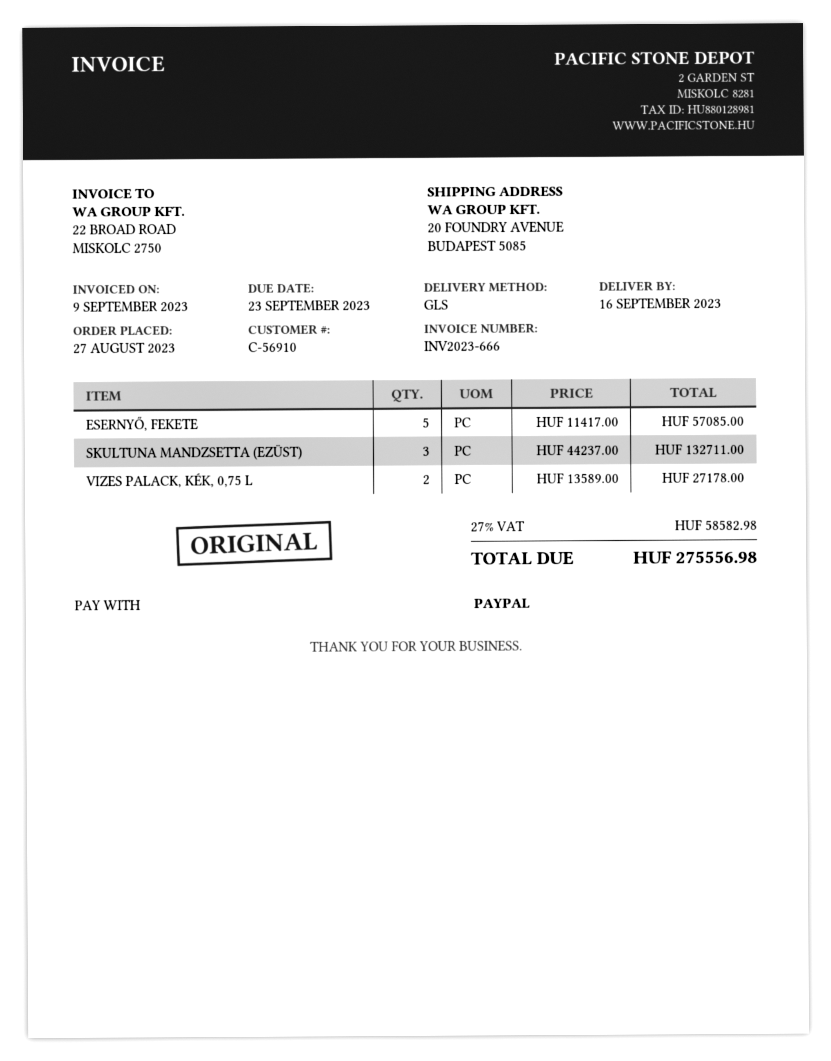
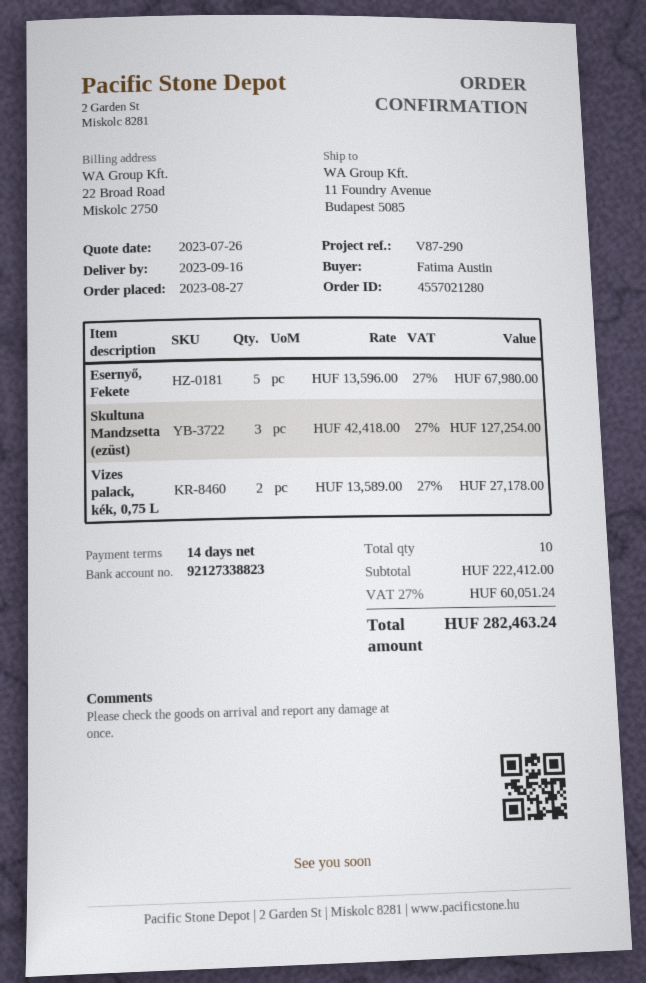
ship to: 20 FOUNDRY AVENUE, BUDAPEST 5085 -> 11 Foundry Avenue, Budapest 5085
ESERNYŐ, FEKETE: 5 x 11417.00 = 57085.00 -> 5 x 13596.00 = 67980.00
SKULTUNA MANDZSETTA (EZÜST): 3 x 44237.00 = 132711.00 -> 3 x 42418.00 = 127254.00
tax: 27% = 58582.98 -> 27% = 60051.24
total: 275556.98 -> 282463.24

